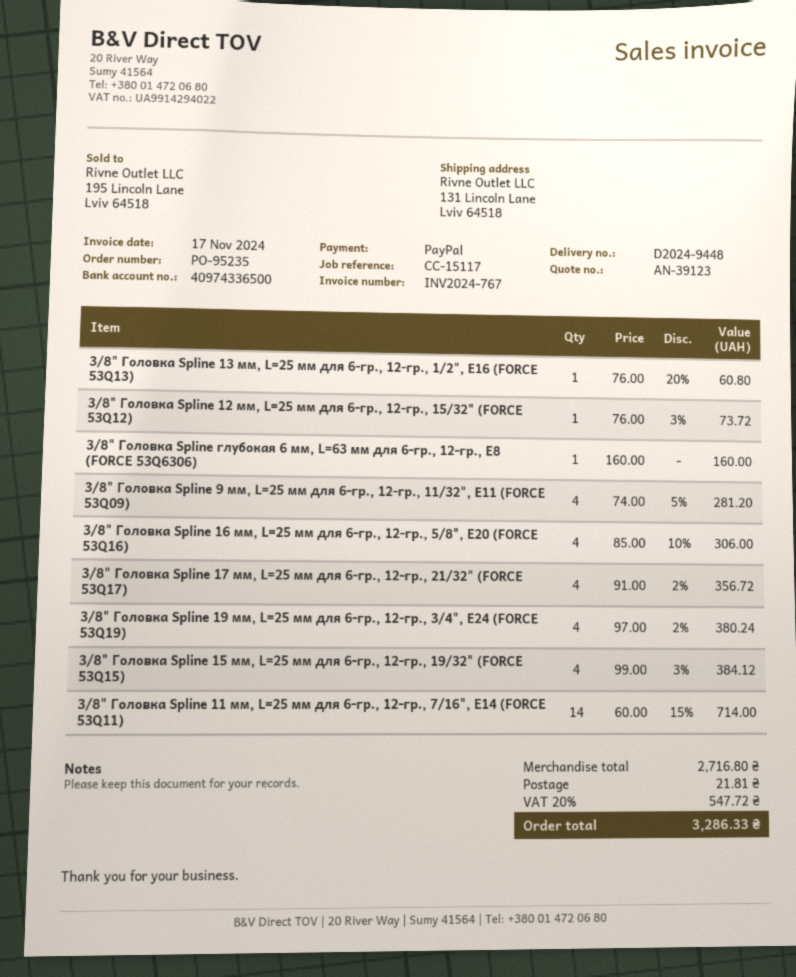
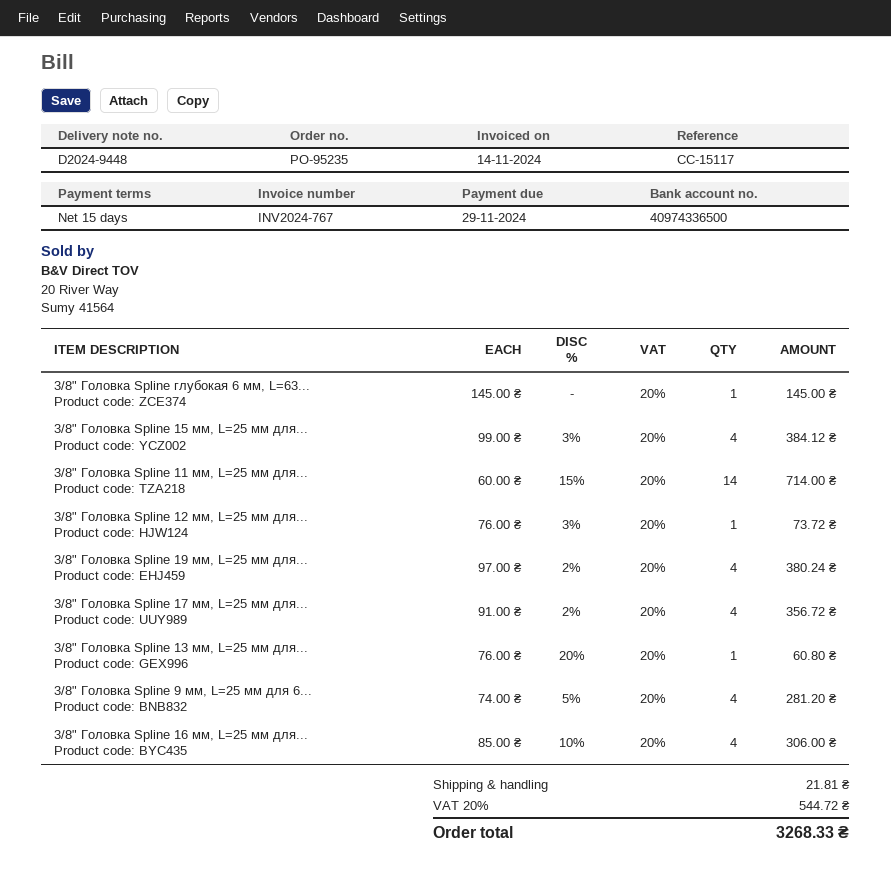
invoice date: 2024-11-17 -> 2024-11-14
3/8" Головка Spline глубокая 6 мм, L=63 мм для 6-гр., 12-гр., E8 (FORCE 53Q6306): 1 x 160.00 = 160.00 -> 1 x 145.00 = 145.00
tax: 20% = 547.72 -> 20% = 544.72
total: 3286.33 -> 3268.33

